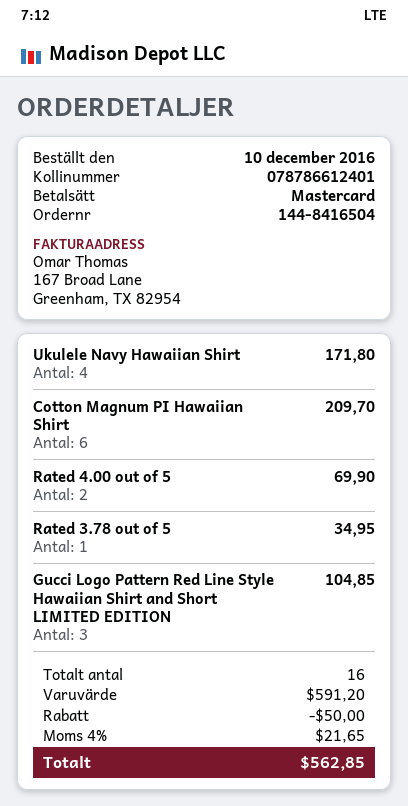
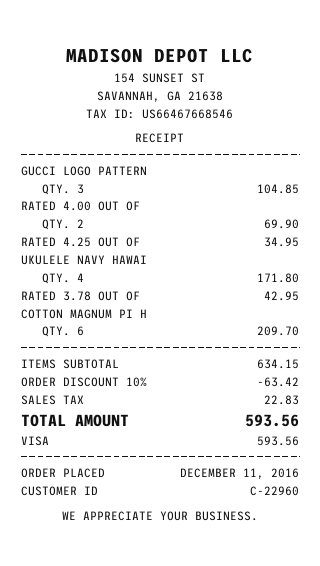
order date: 2016-12-10 -> 2016-12-11
payment method: Mastercard -> Visa
Rated 3.78 out of 5: 1 for 34.95 -> 1 for 42.95
RATED 4.25 OUT OF: none -> 1 for 34.95
subtotal: 591.20 -> 634.15
discount: 50.00 -> 63.42
tax: 21.65 -> 22.83
total: 562.85 -> 593.56

